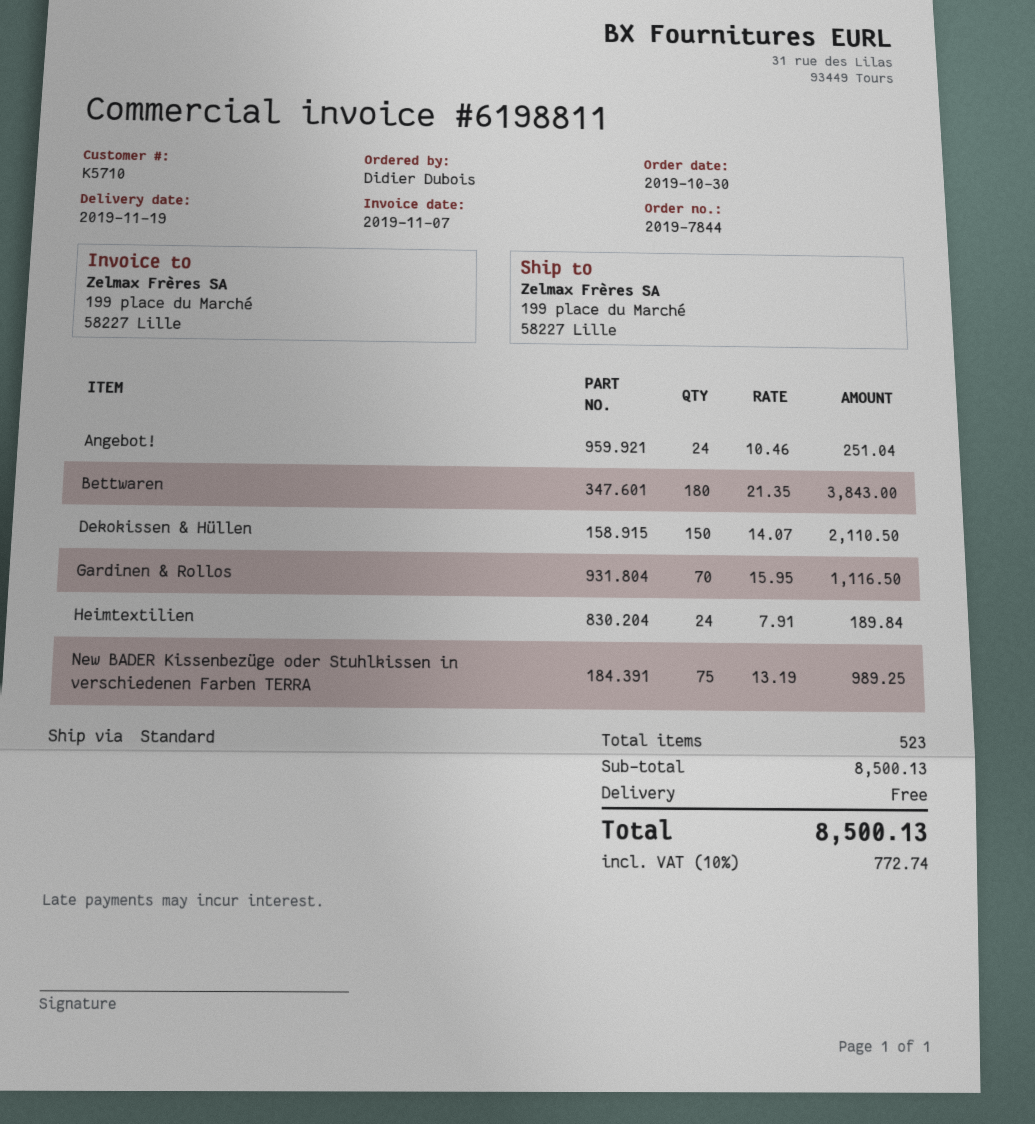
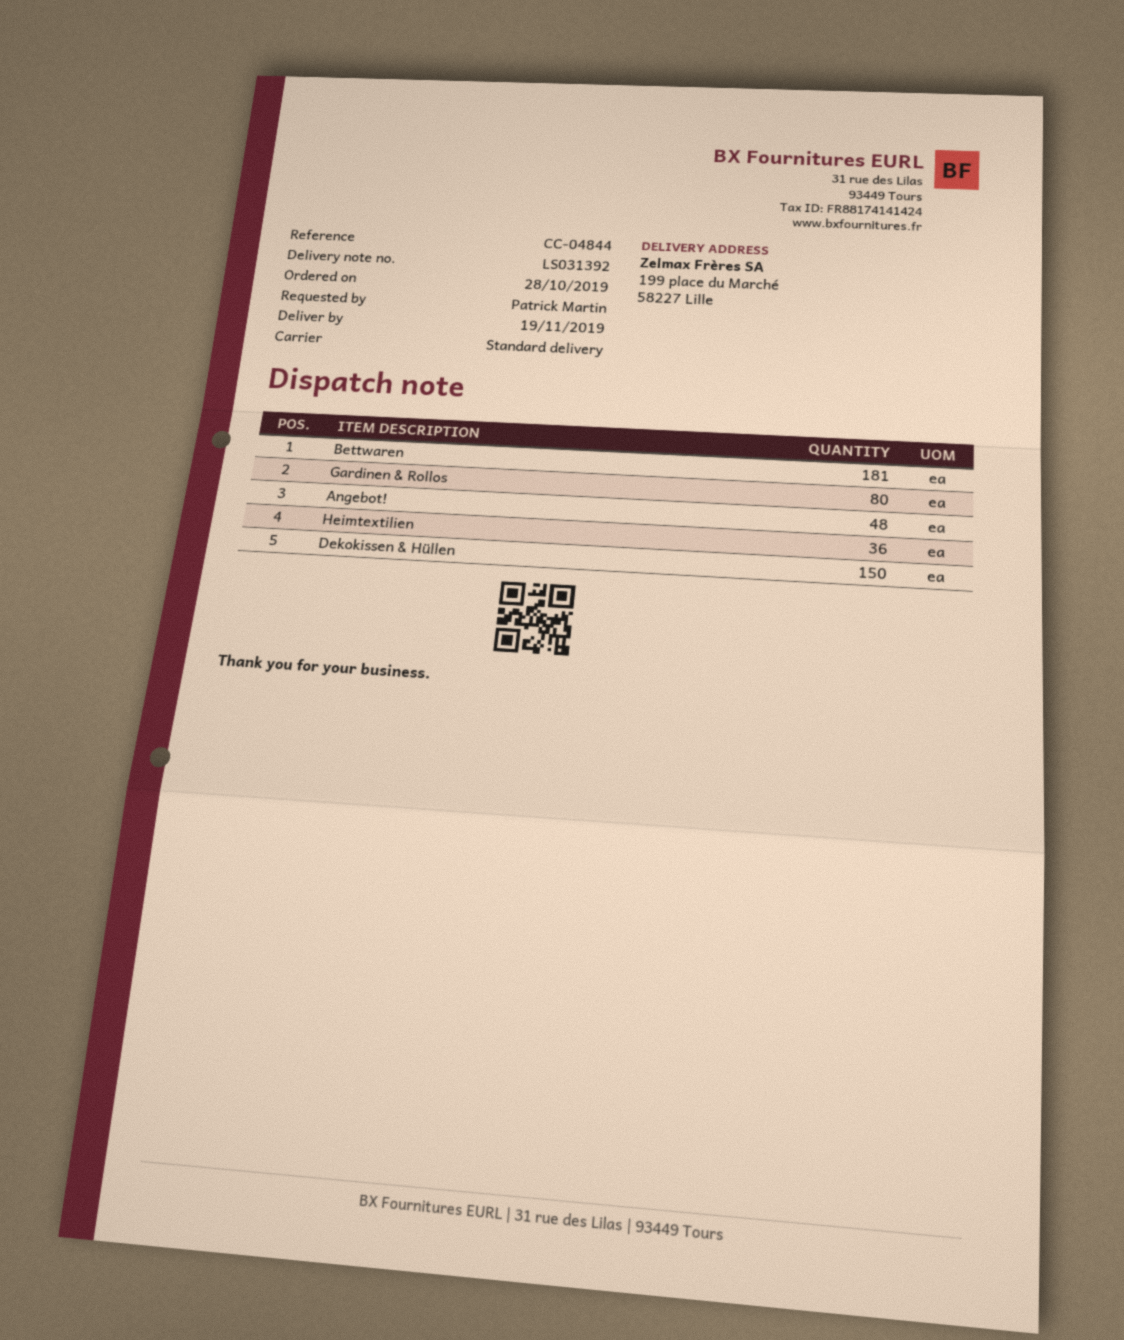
order date: 2019-10-30 -> 2019-10-28
ordered by: Didier Dubois -> Patrick Martin
Angebot!: 24 -> 48
Bettwaren: 180 -> 181
Gardinen & Rollos: 70 -> 80
Heimtextilien: 24 -> 36
New BADER Kissenbezüge oder Stuhlkissen in verschiedenen Farben TERRA: 75 -> none

